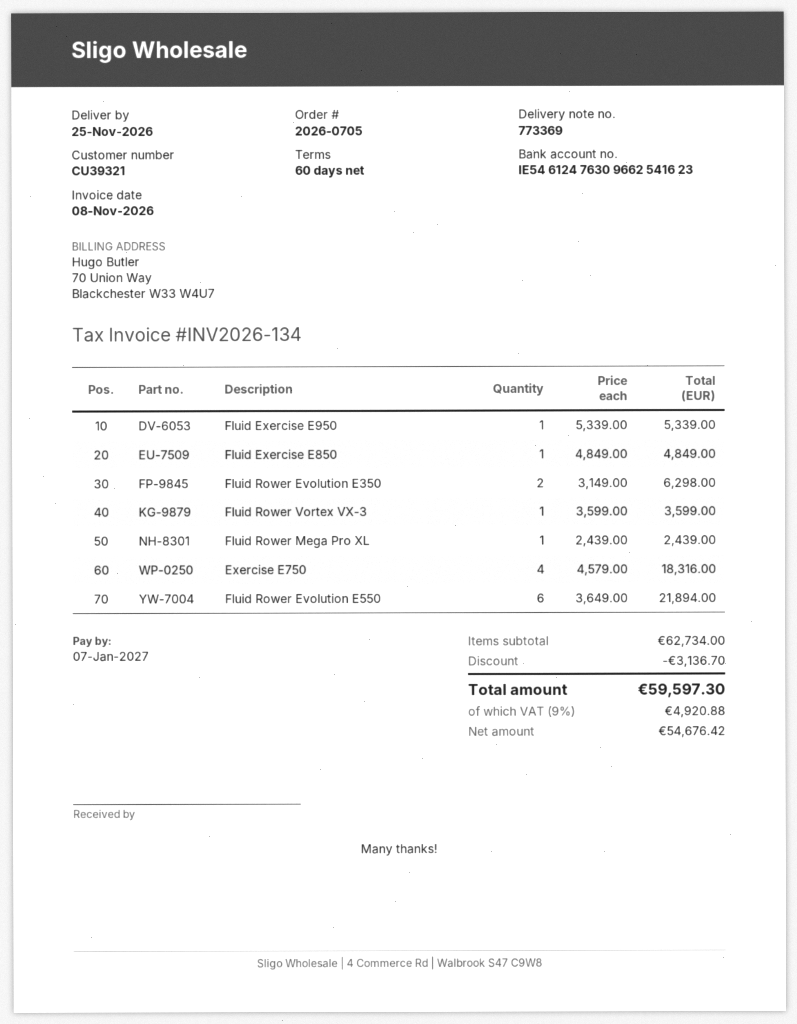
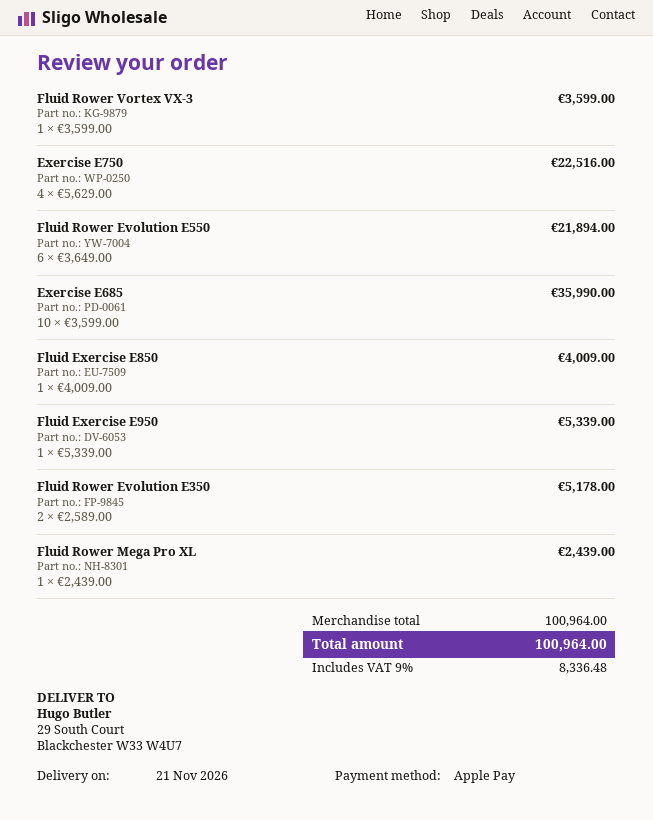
delivery date: 2026-11-25 -> 2026-11-21
Fluid Exercise E850: 1 x 4849.00 = 4849.00 -> 1 x 4009.00 = 4009.00
Fluid Rower Evolution E350: 2 x 3149.00 = 6298.00 -> 2 x 2589.00 = 5178.00
Exercise E750: 4 x 4579.00 = 18316.00 -> 4 x 5629.00 = 22516.00
Exercise E685: none -> 10 x 3599.00 = 35990.00
subtotal: 62734.00 -> 100964.00
discount: 3136.70 -> none
tax: 9% = 4920.88 -> 9% = 8336.48
total: 59597.30 -> 100964.00

